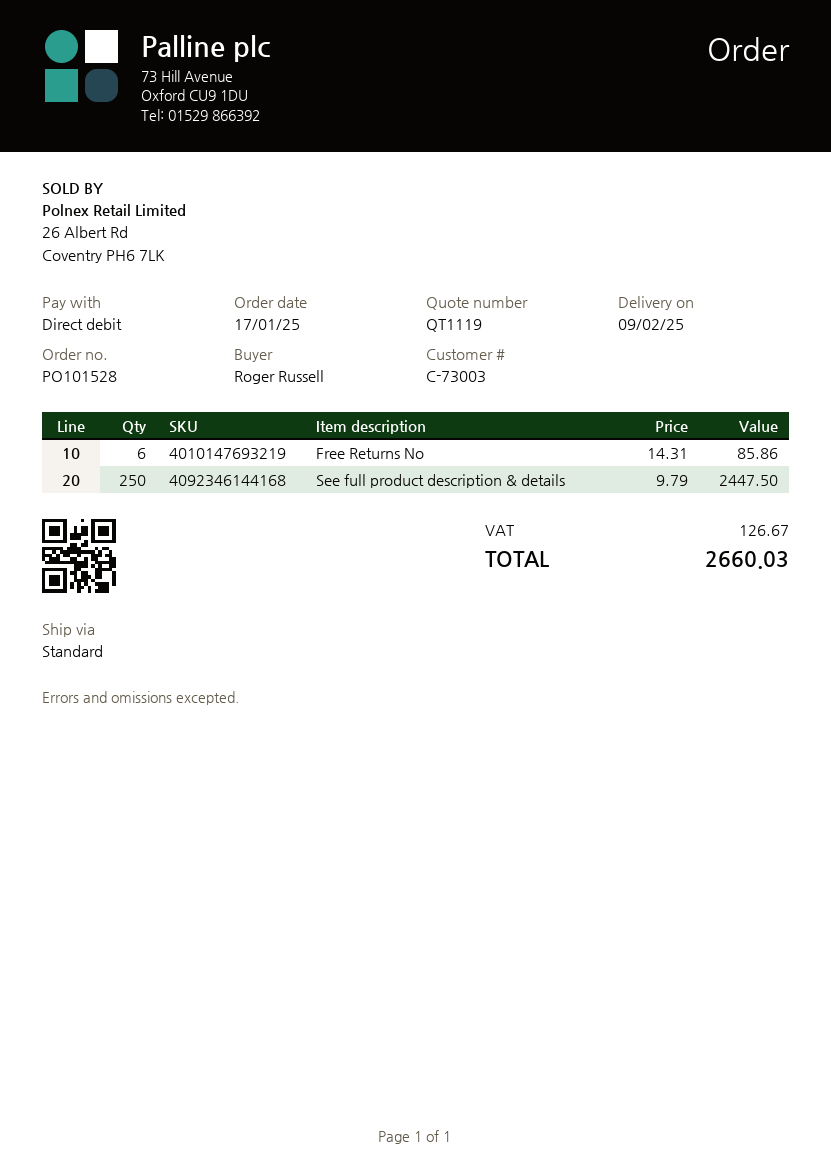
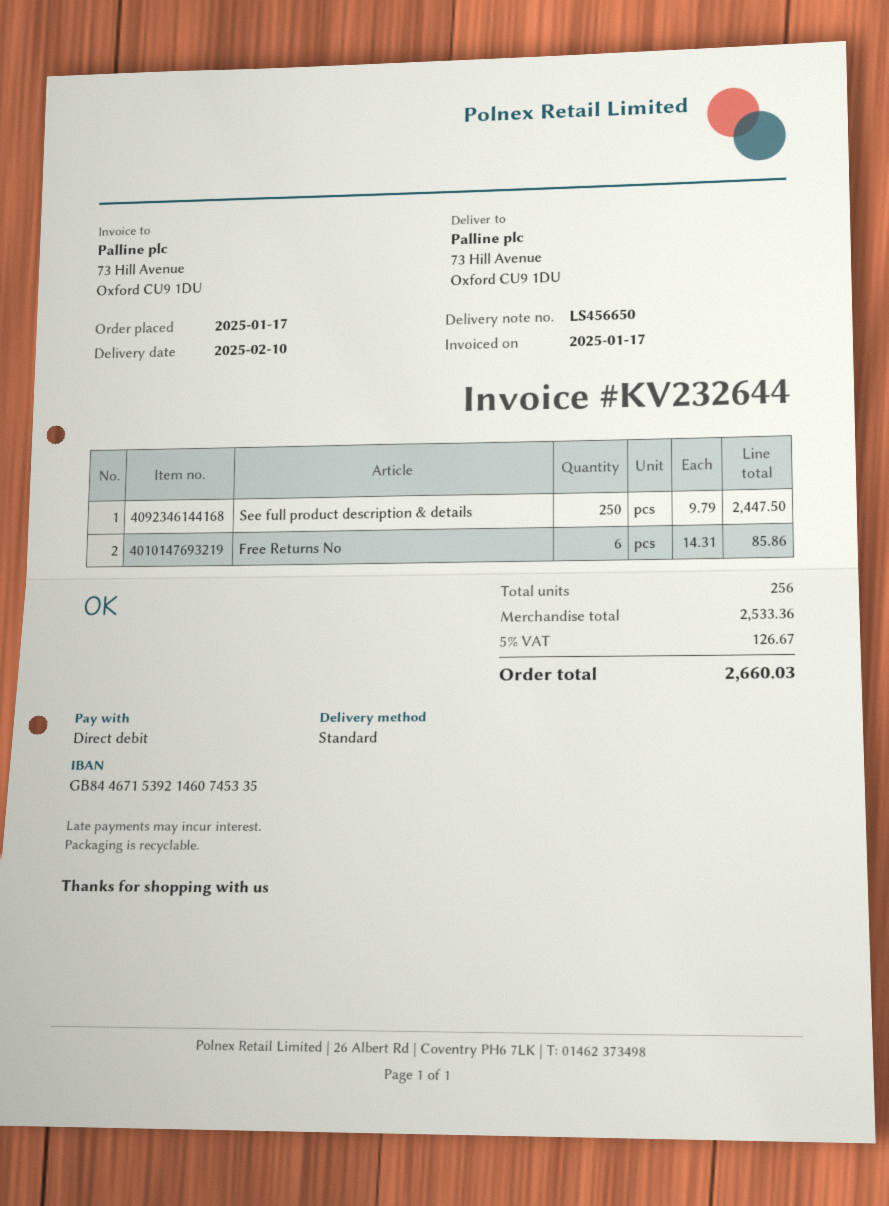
delivery date: 2025-02-09 -> 2025-02-10

